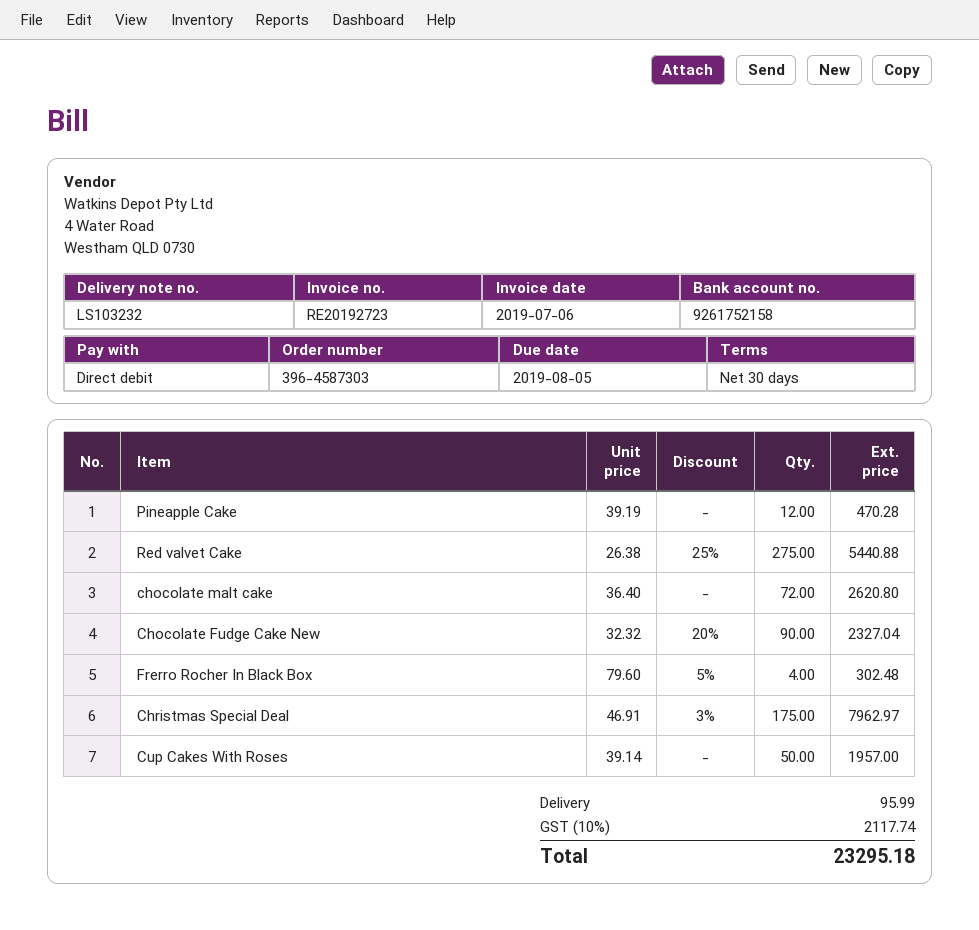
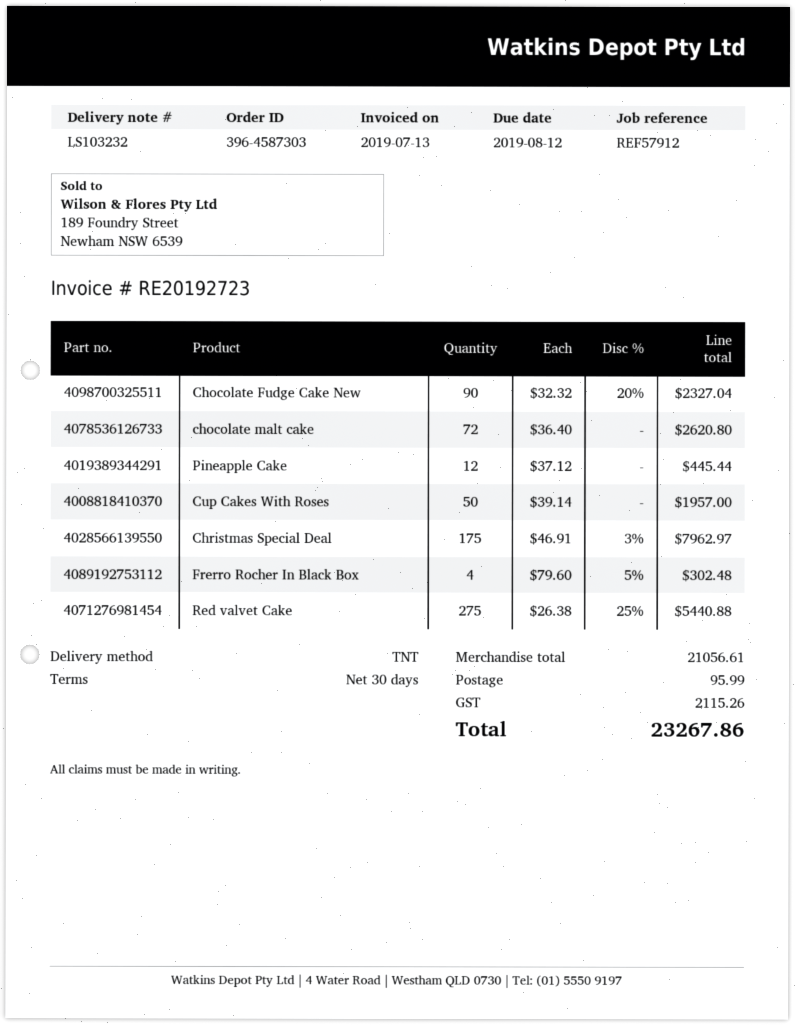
invoice date: 2019-07-06 -> 2019-07-13
due date: 2019-08-05 -> 2019-08-12
Pineapple Cake: 12 x 39.19 = 470.28 -> 12 x 37.12 = 445.44
tax: 2117.74 -> 2115.26
total: 23295.18 -> 23267.86

